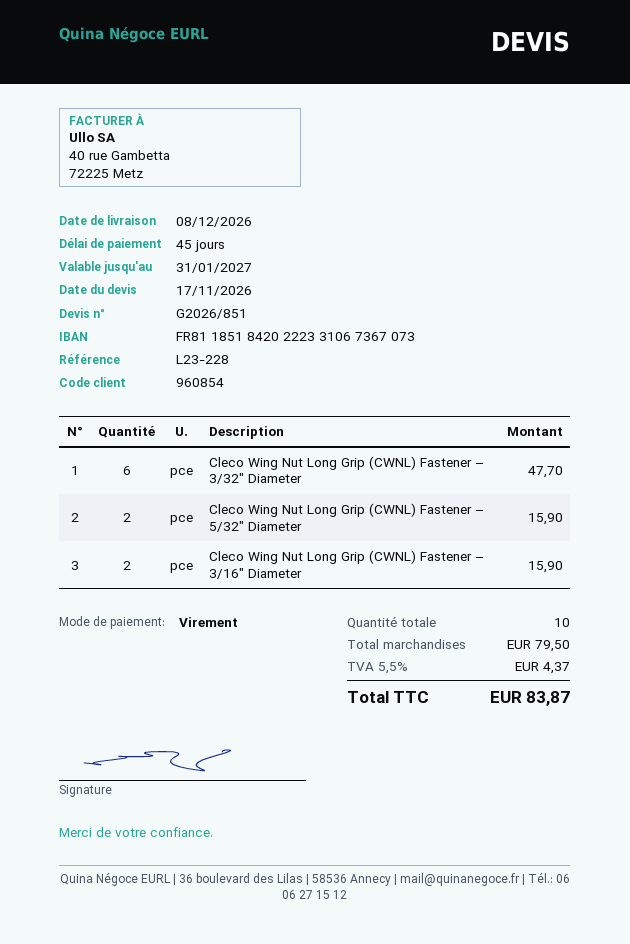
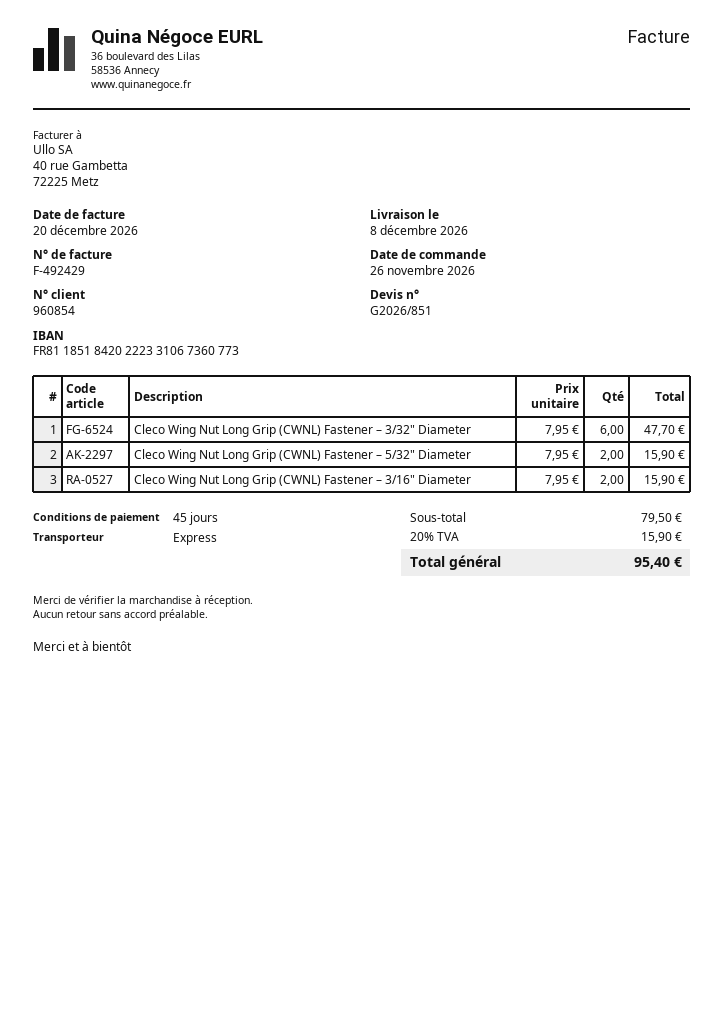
bank account: FR8118518420222331067367073 -> FR8118518420222331067360773
tax: 5.5% = 4.37 -> 20% = 15.90
total: 83.87 -> 95.40

